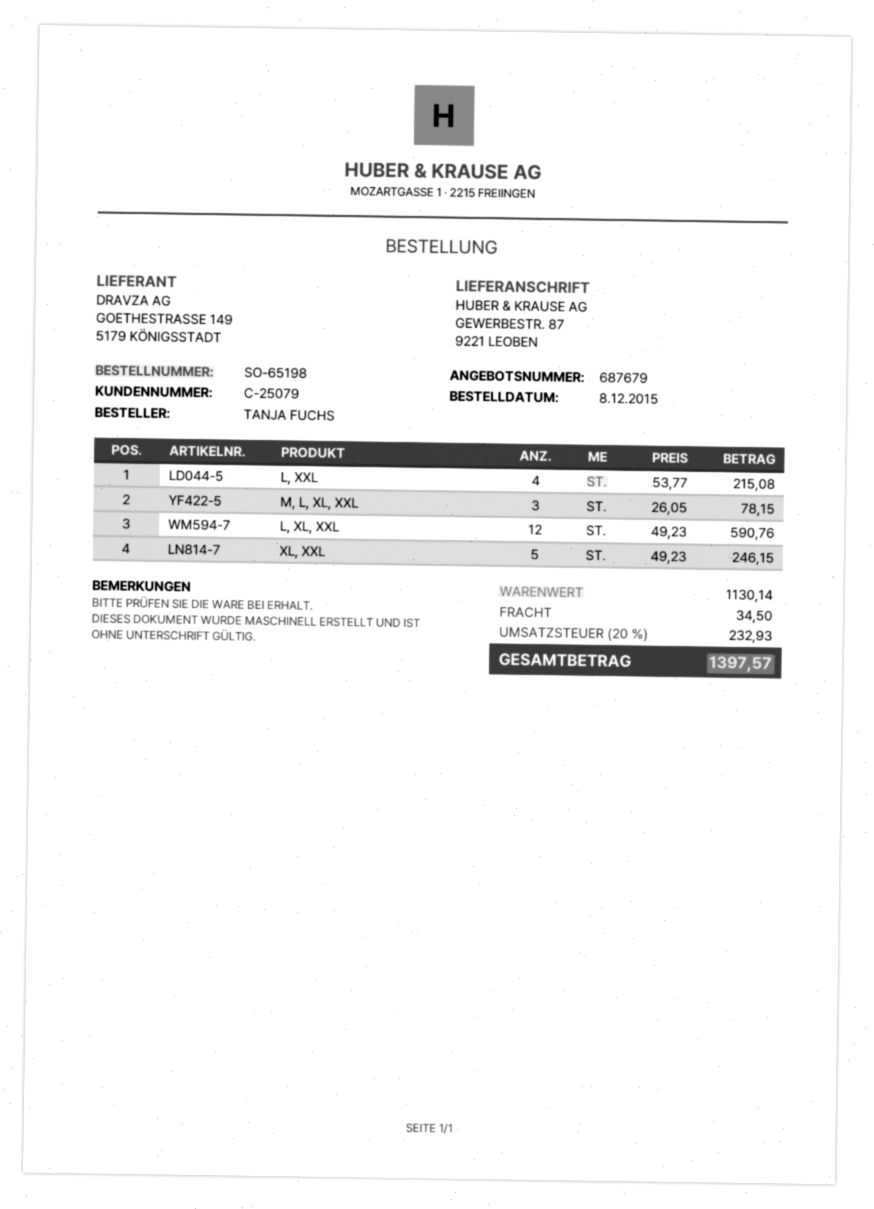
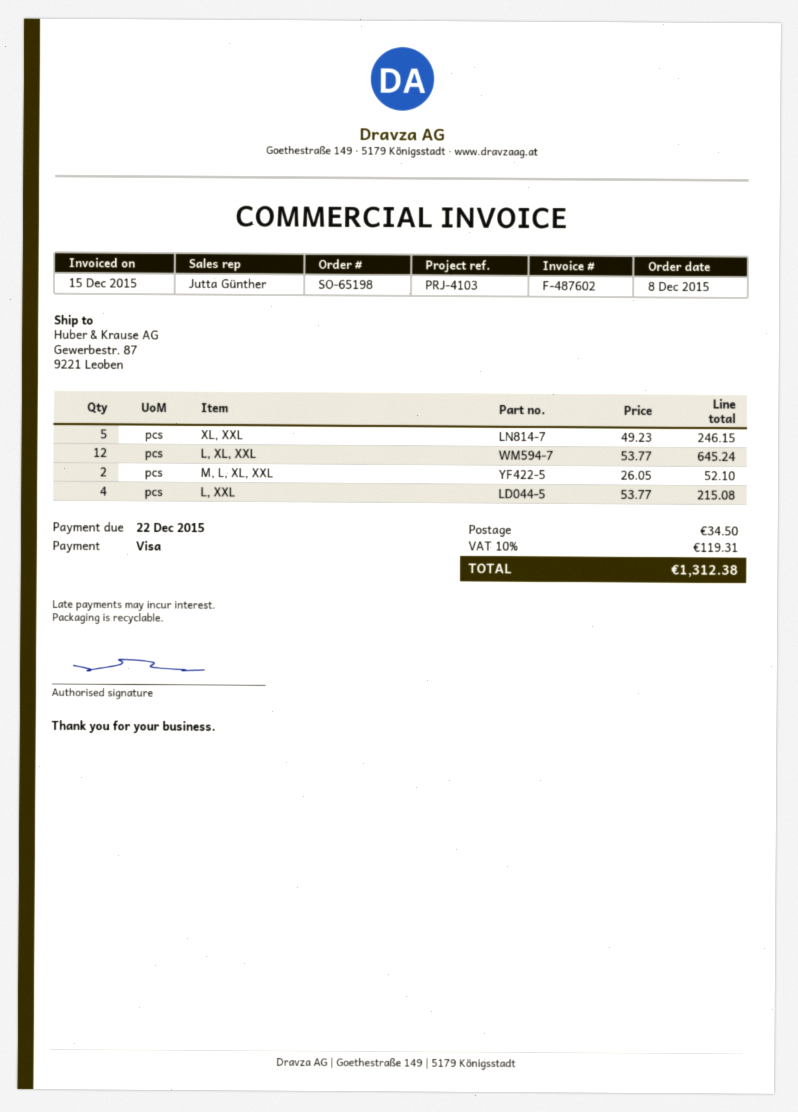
M, L, XL, XXL: 3 x 26.05 = 78.15 -> 2 x 26.05 = 52.10
L, XL, XXL: 12 x 49.23 = 590.76 -> 12 x 53.77 = 645.24
tax: 20% = 232.93 -> 10% = 119.31
total: 1397.57 -> 1312.38

